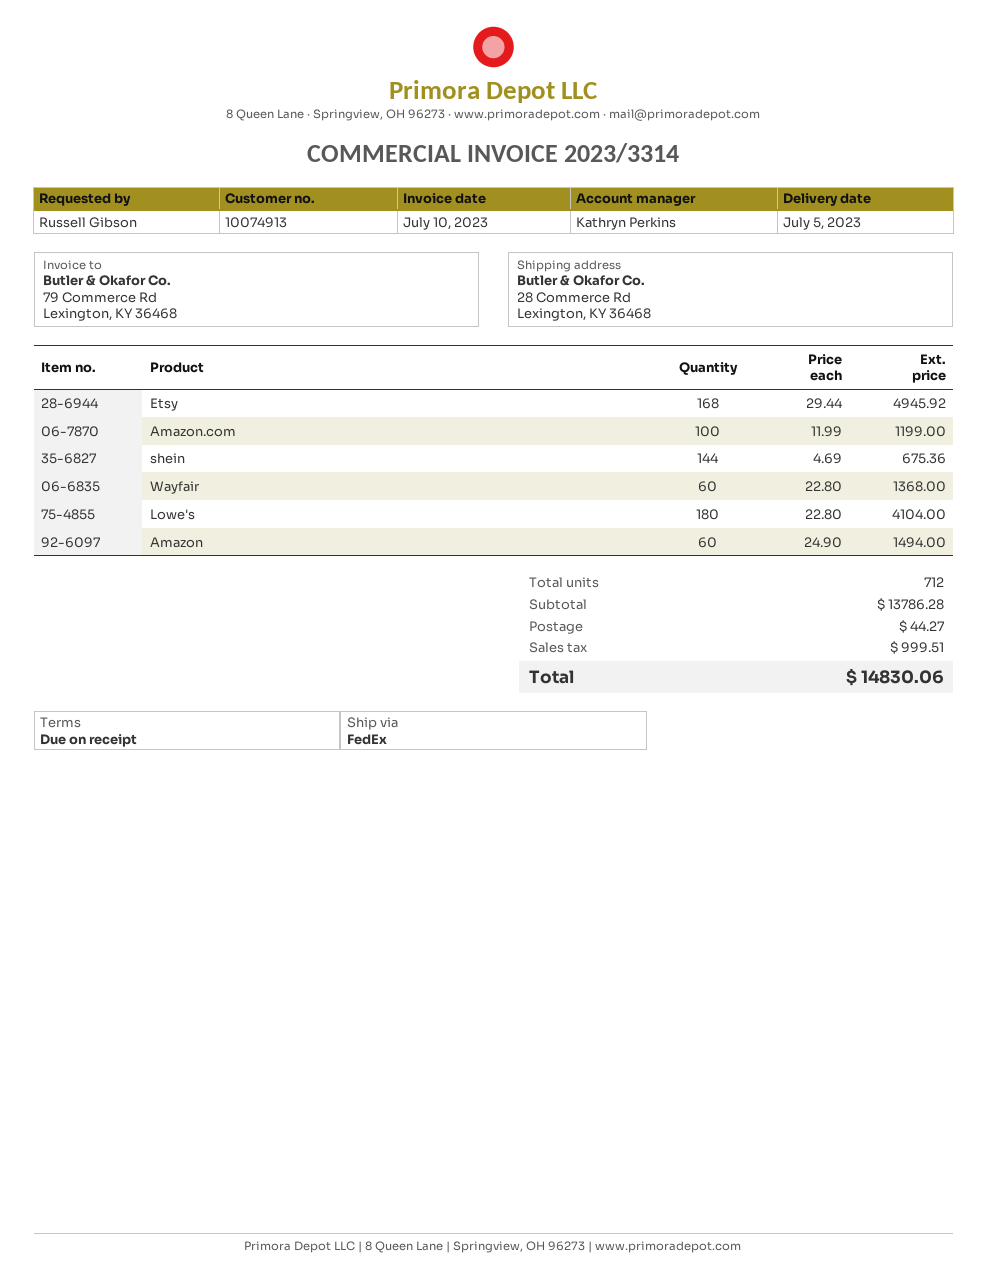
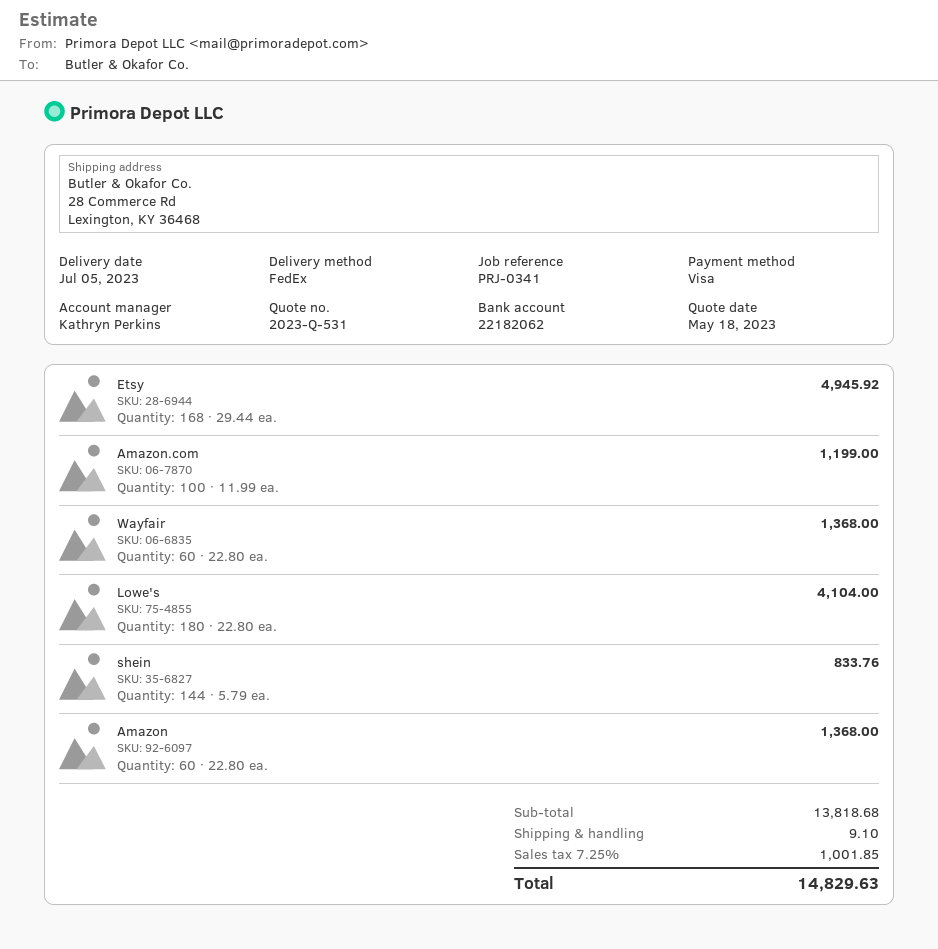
shein: 144 x 4.69 = 675.36 -> 144 x 5.79 = 833.76
Amazon: 60 x 24.90 = 1494.00 -> 60 x 22.80 = 1368.00
subtotal: 13786.28 -> 13818.68
shipping: 44.27 -> 9.10
tax: 999.51 -> 1001.85
total: 14830.06 -> 14829.63

